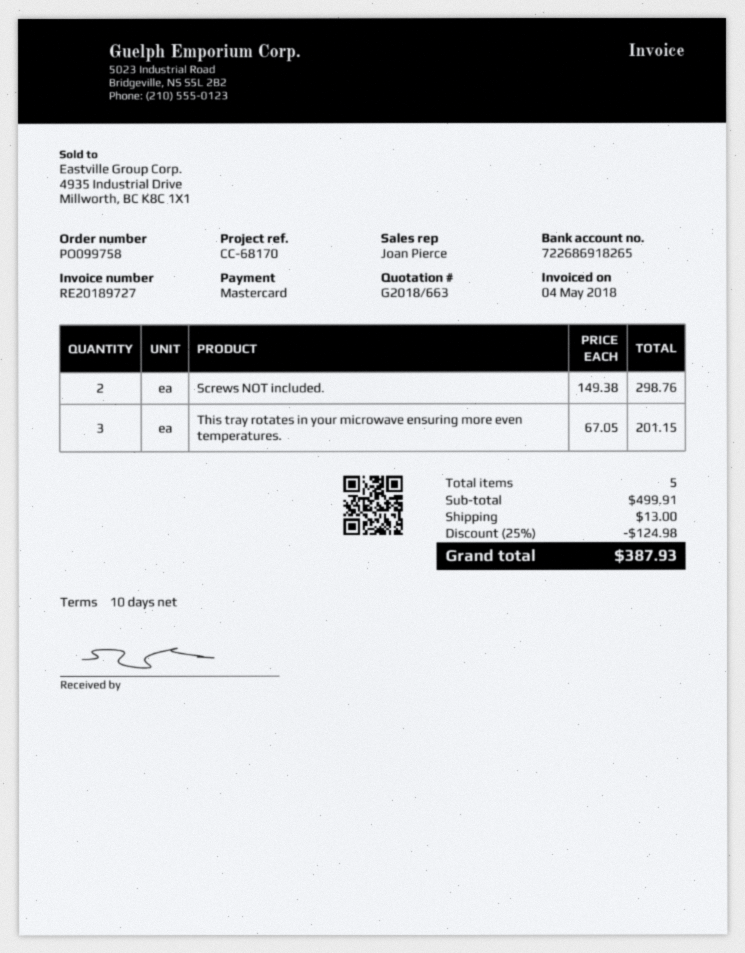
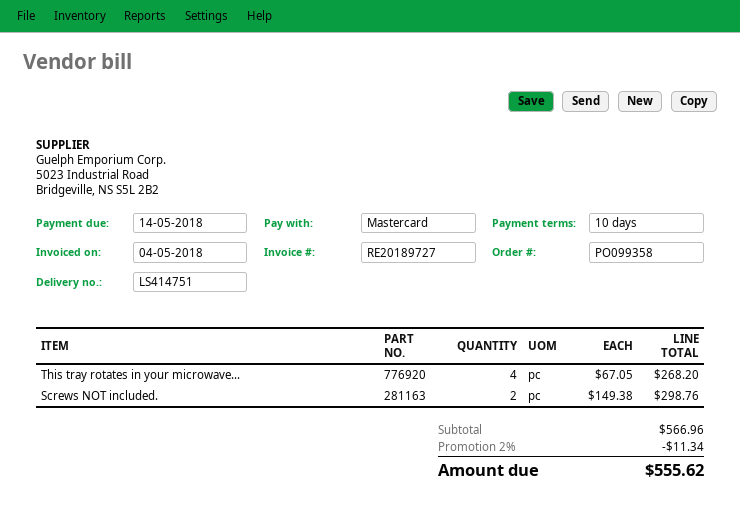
order number: PO099758 -> PO099358
This tray rotates in your microwave ensuring more even temperatures.: 3 x 67.05 = 201.15 -> 4 x 67.05 = 268.20
subtotal: 499.91 -> 566.96
discount: 25% = 124.98 -> 2% = 11.34
shipping: 13.00 -> none
total: 387.93 -> 555.62

